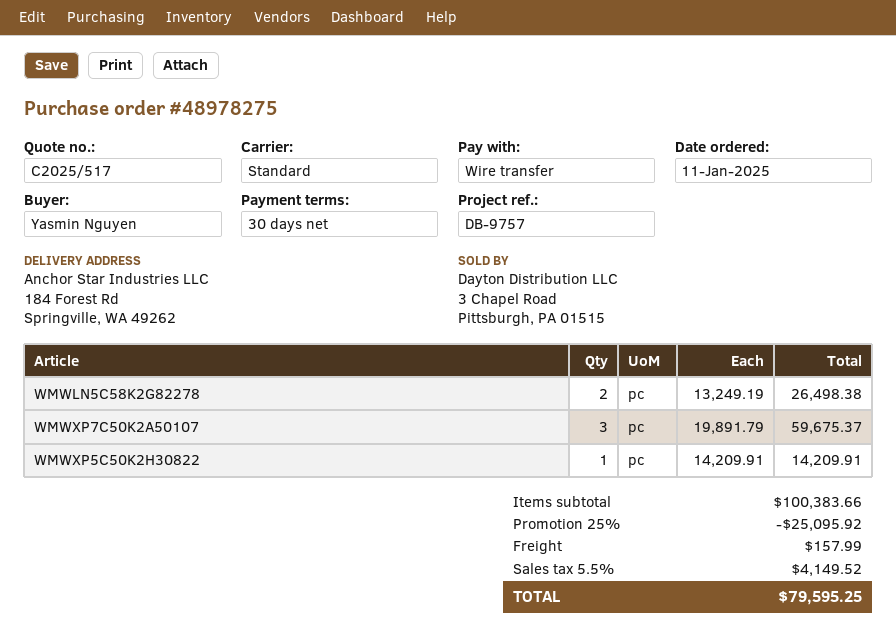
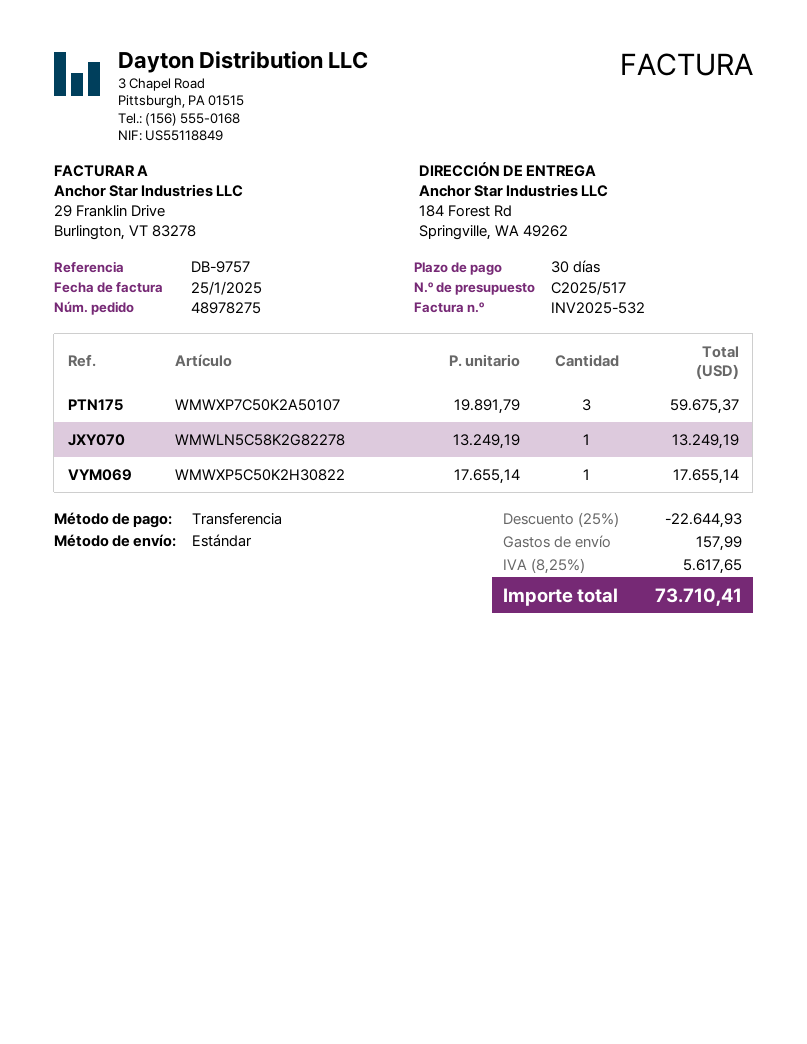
WMWLN5C58K2G82278: 2 x 13249.19 = 26498.38 -> 1 x 13249.19 = 13249.19
WMWXP5C50K2H30822: 1 x 14209.91 = 14209.91 -> 1 x 17655.14 = 17655.14
discount: 25% = 25095.92 -> 25% = 22644.93
tax: 5.5% = 4149.52 -> 8.25% = 5617.65
total: 79595.25 -> 73710.41

